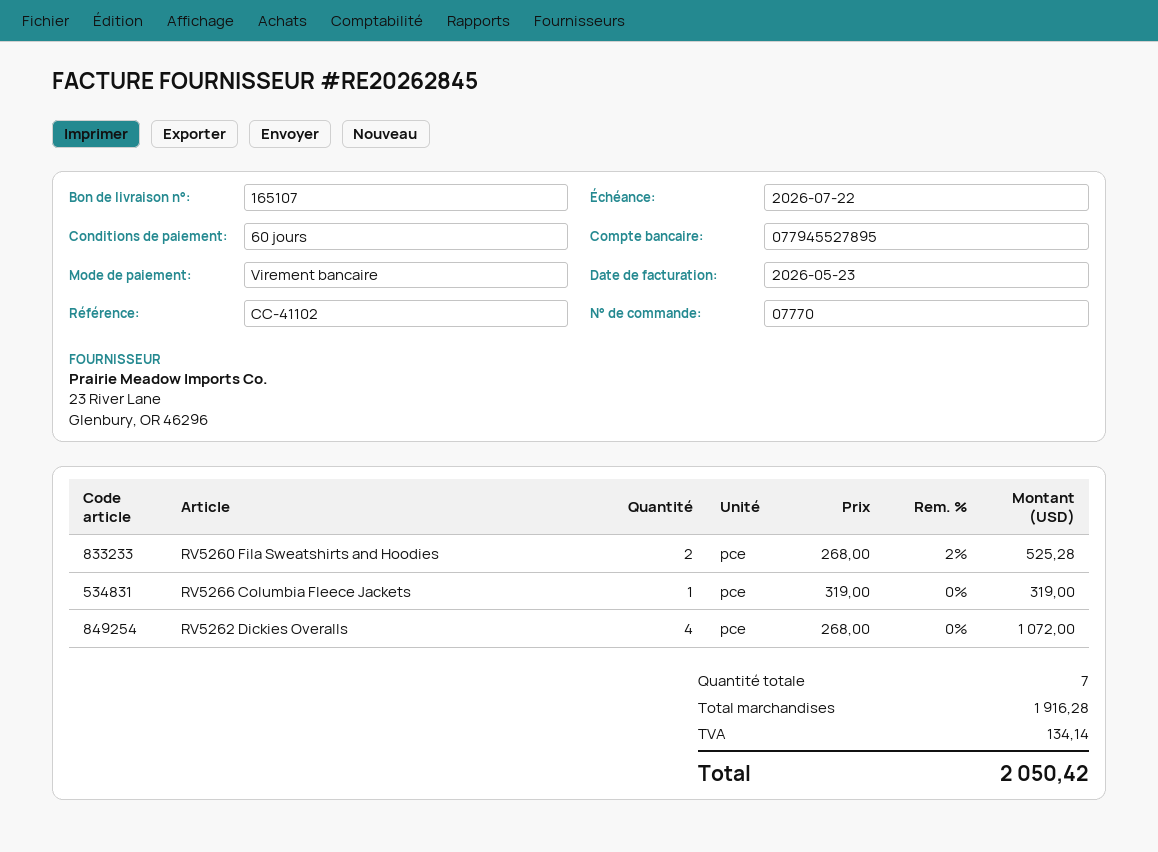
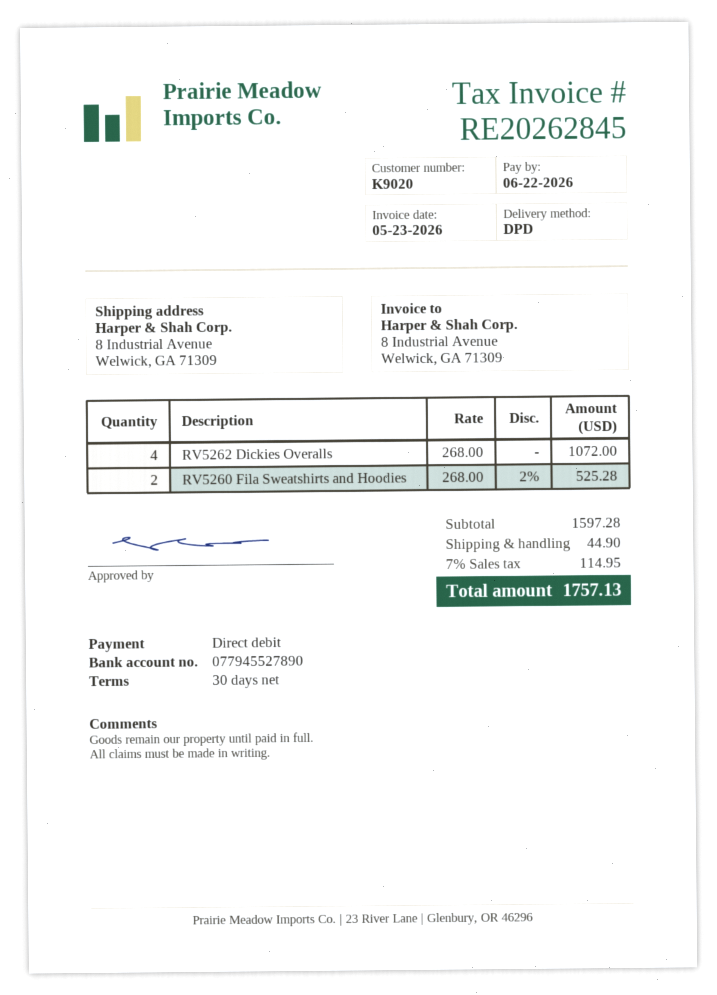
payment terms: 60 days -> 30 days
due date: 2026-07-22 -> 2026-06-22
payment method: bank transfer -> direct debit
bank account: 077945527895 -> 077945527890
RV5266 Columbia Fleece Jackets: 1 x 319.00 = 319.00 -> none
subtotal: 1916.28 -> 1597.28
shipping: none -> 44.90
tax: 134.14 -> 114.95
total: 2050.42 -> 1757.13

